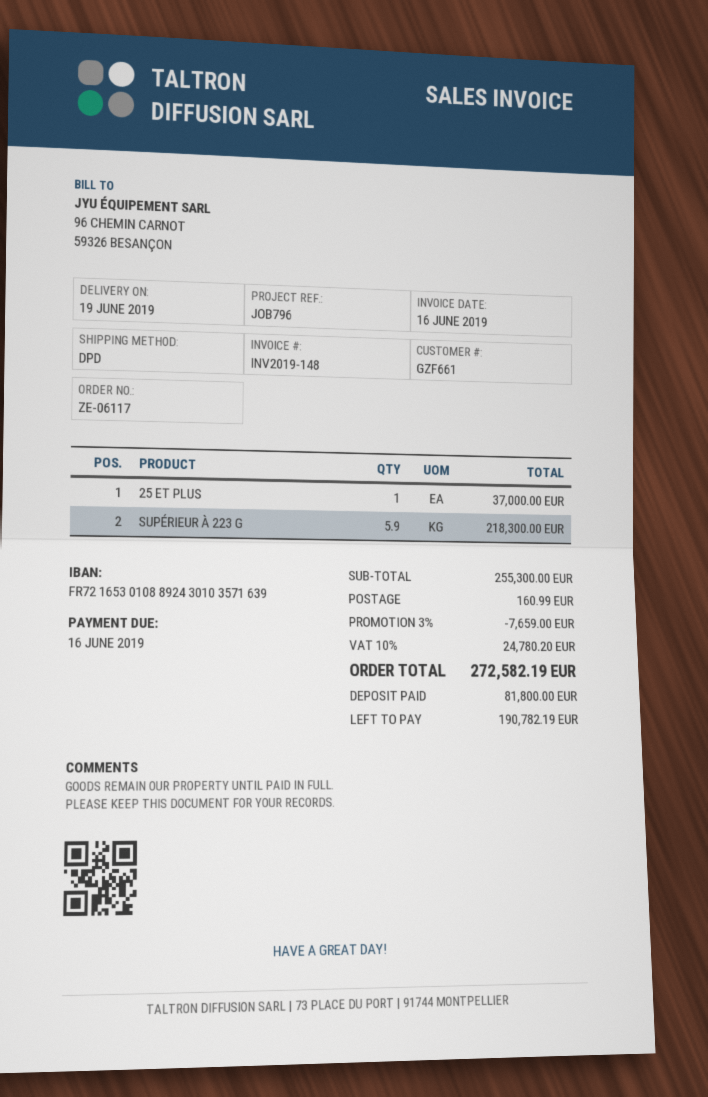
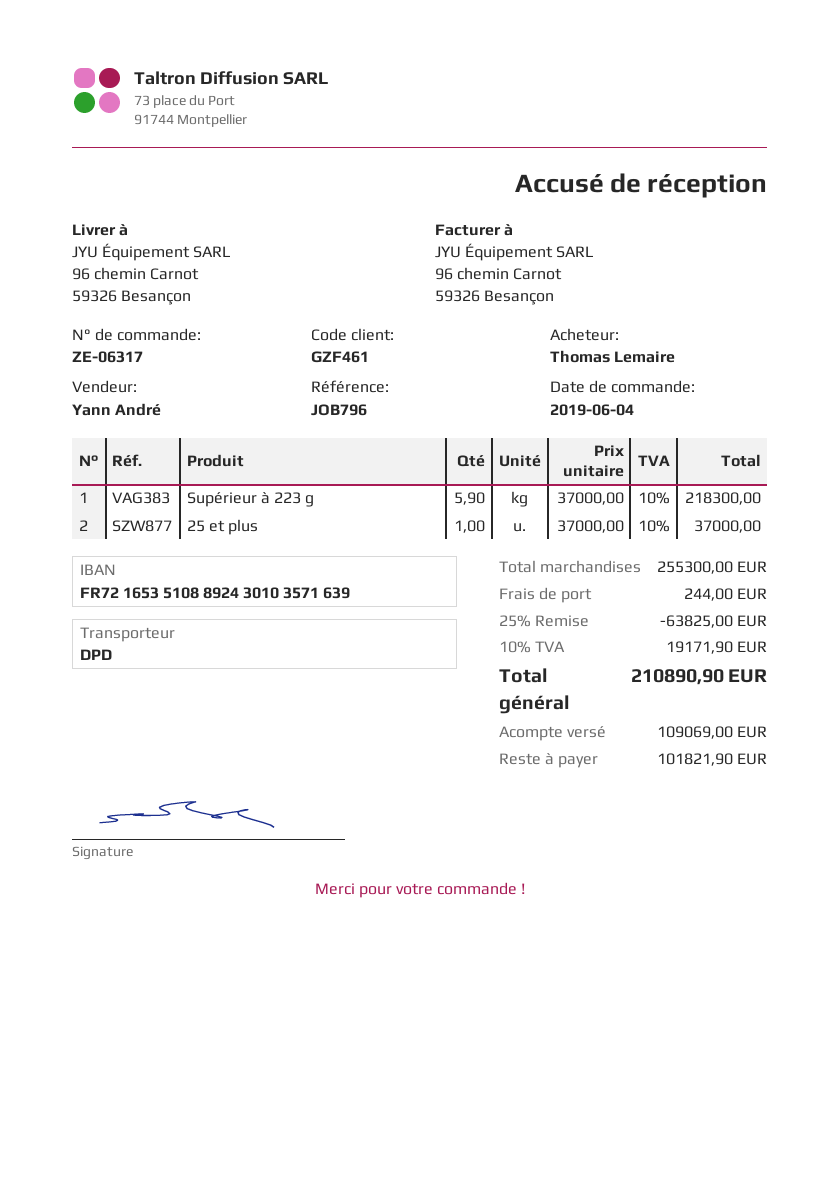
order number: ZE-06117 -> ZE-06317
customer number: GZF661 -> GZF461
bank account: FR7216530108892430103571639 -> FR7216535108892430103571639
discount: 3% = 7659.00 -> 25% = 63825.00
shipping: 160.99 -> 244.00
tax: 10% = 24780.20 -> 10% = 19171.90
total: 272582.19 -> 210890.90
deposit: 81800.00 -> 109069.00
balance: 190782.19 -> 101821.90

